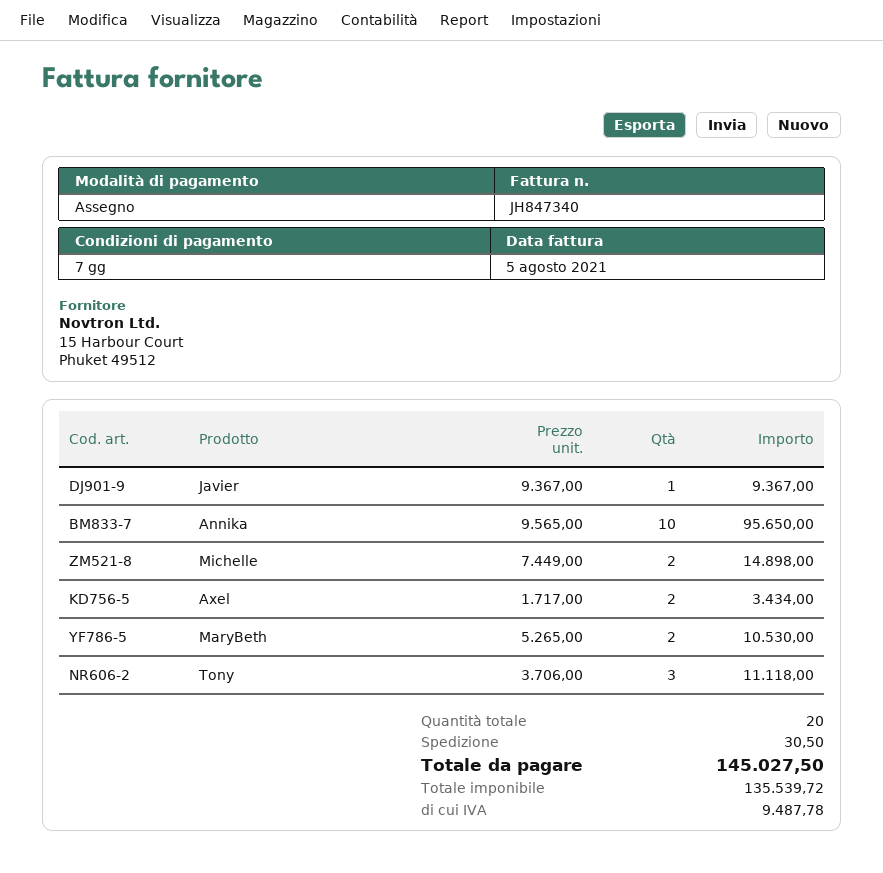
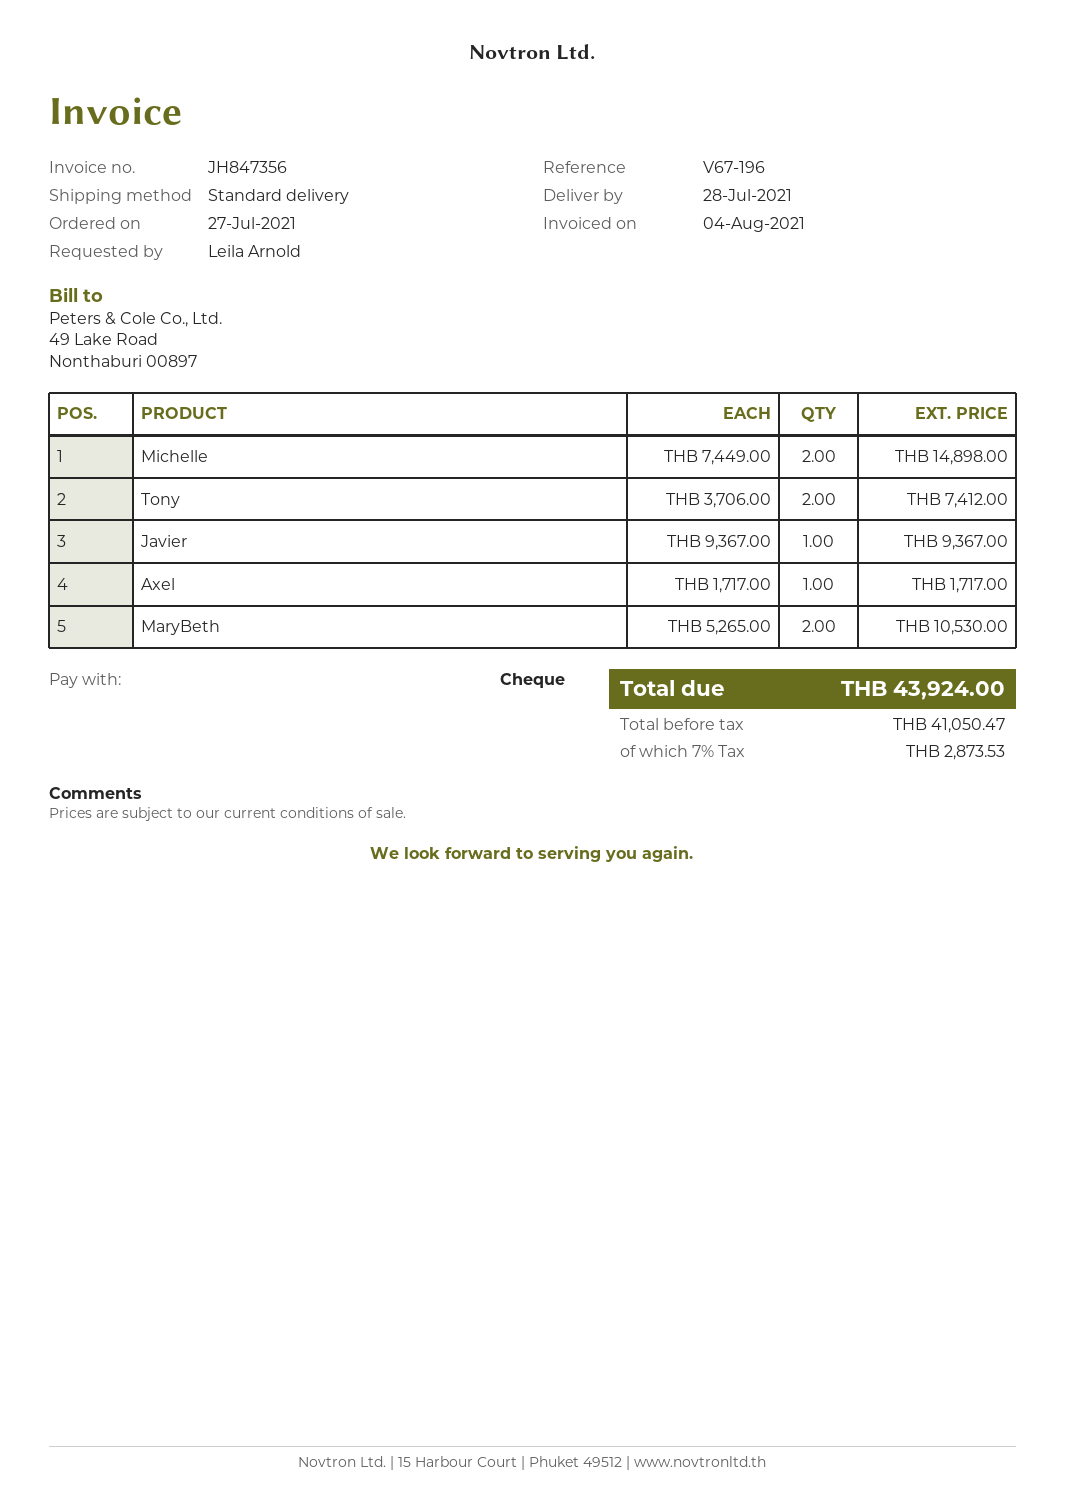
invoice number: JH847340 -> JH847356
invoice date: 2021-08-05 -> 2021-08-04
Annika: 10 x 9565.00 = 95650.00 -> none
Axel: 2 x 1717.00 = 3434.00 -> 1 x 1717.00 = 1717.00
Tony: 3 x 3706.00 = 11118.00 -> 2 x 3706.00 = 7412.00
shipping: 30.50 -> none
net: 135539.72 -> 41050.47
tax: 9487.78 -> 2873.53
total: 145027.50 -> 43924.00

